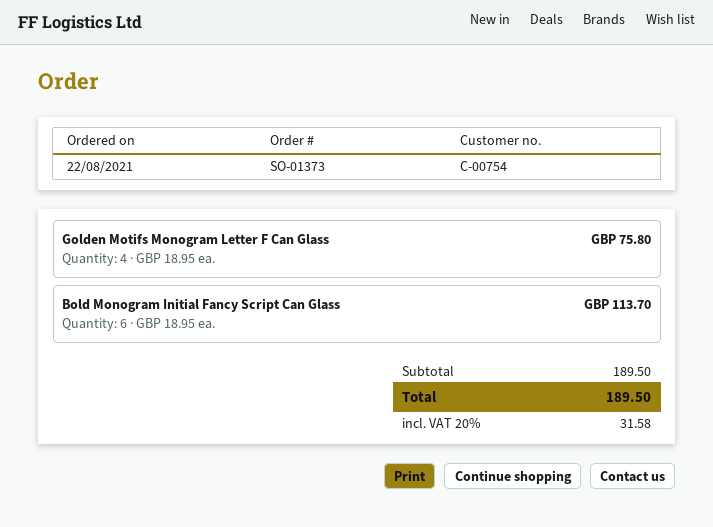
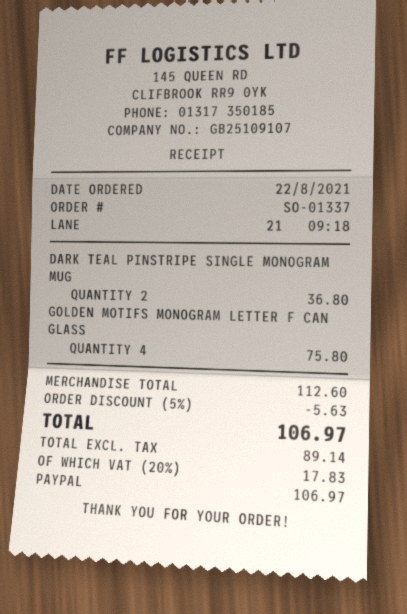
order number: SO-01373 -> SO-01337
Bold Monogram Initial Fancy Script Can Glass: 6 for 113.70 -> none
DARK TEAL PINSTRIPE SINGLE MONOGRAM MUG: none -> 2 for 36.80
subtotal: 189.50 -> 112.60
discount: none -> 5% = 5.63
tax: 20% = 31.58 -> 20% = 17.83
total: 189.50 -> 106.97

